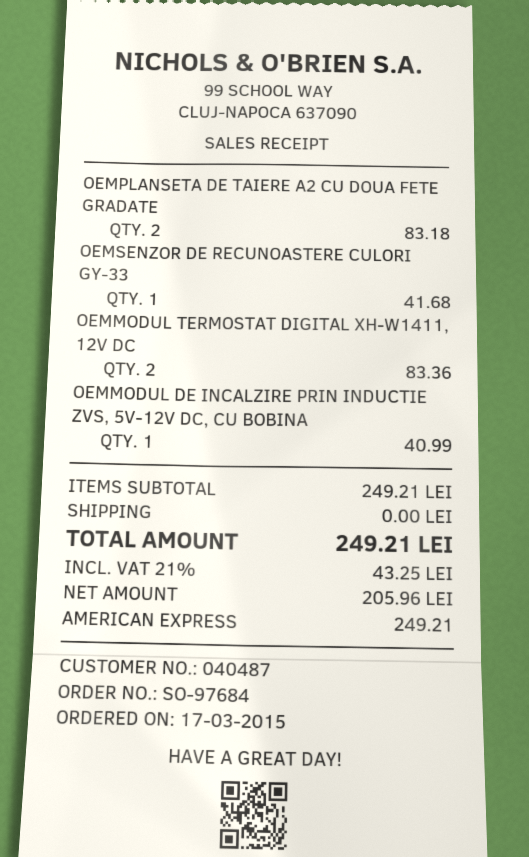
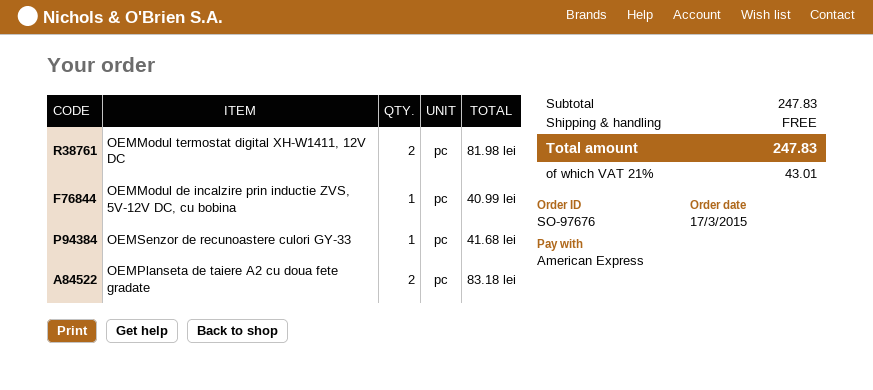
order number: SO-97684 -> SO-97676
OEMMODUL TERMOSTAT DIGITAL XH-W1411, 12V DC: 2 for 83.36 -> 2 for 81.98
subtotal: 249.21 -> 247.83
tax: 21% = 43.25 -> 21% = 43.01
total: 249.21 -> 247.83

